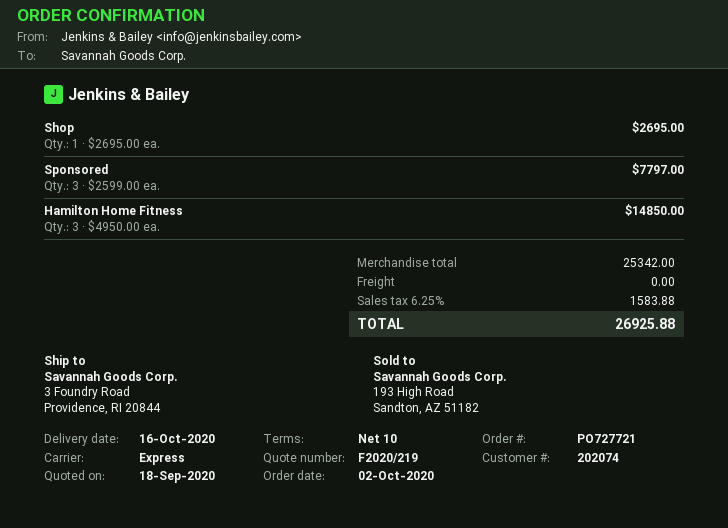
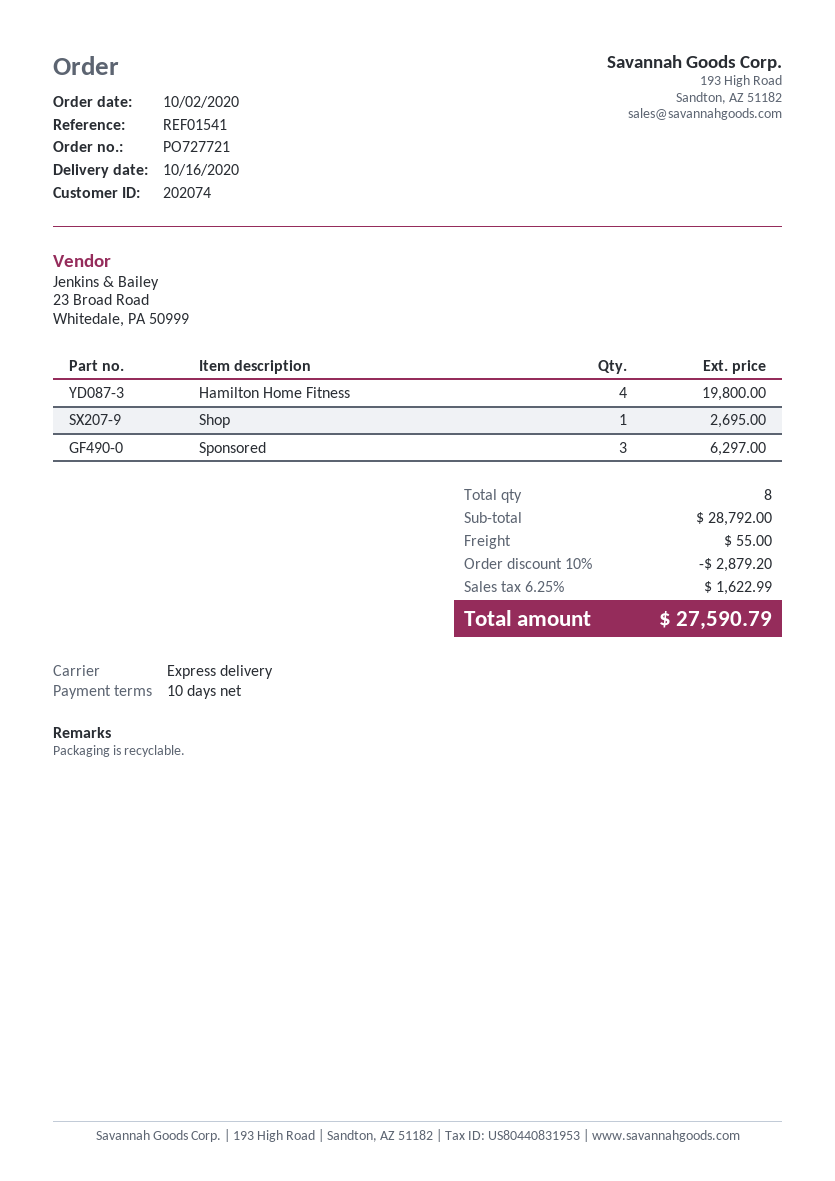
Sponsored: 3 for 7797.00 -> 3 for 6297.00
Hamilton Home Fitness: 3 for 14850.00 -> 4 for 19800.00
subtotal: 25342.00 -> 28792.00
discount: none -> 10% = 2879.20
shipping: 0.00 -> 55.00
tax: 6.25% = 1583.88 -> 6.25% = 1622.99
total: 26925.88 -> 27590.79

